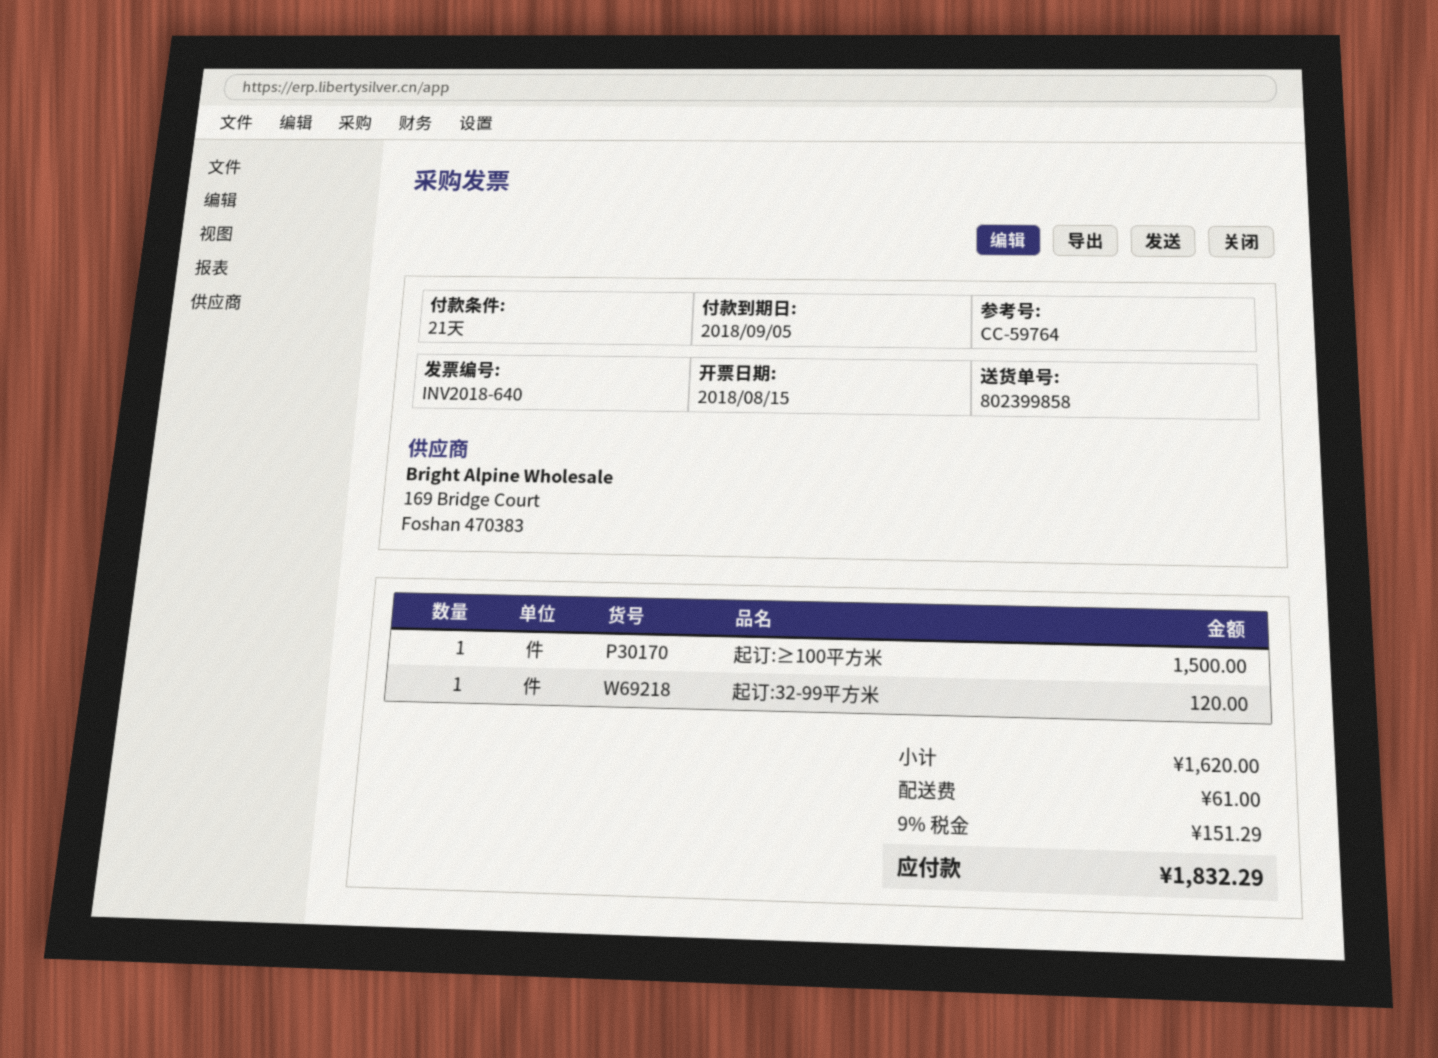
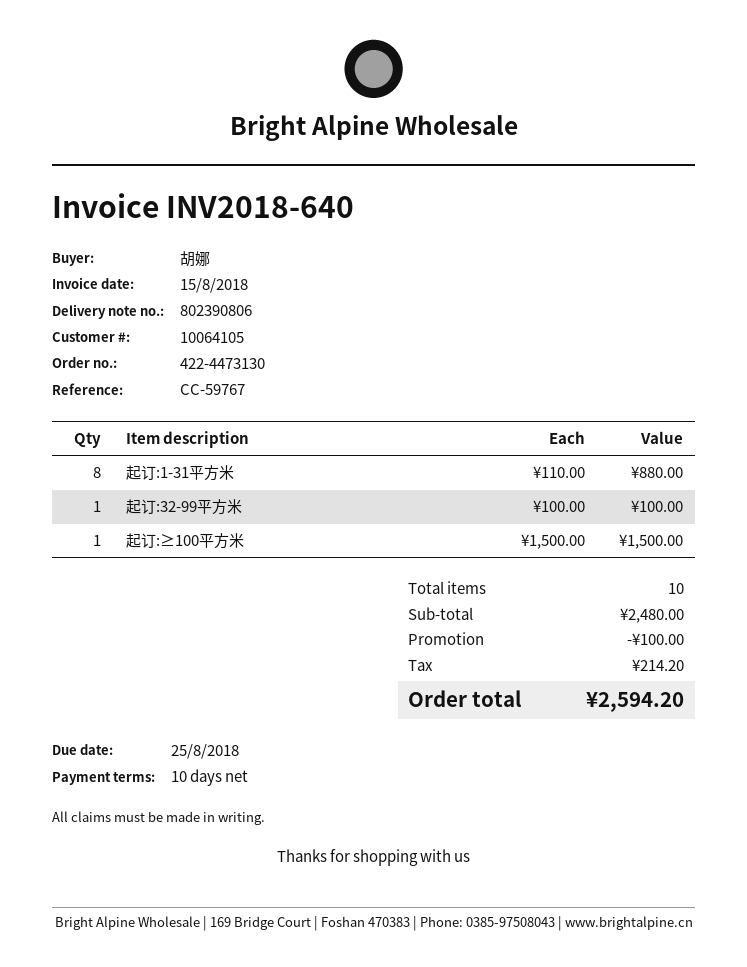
delivery note number: 802399858 -> 802390806
payment terms: 21 days -> 10 days
due date: 2018-09-05 -> 2018-08-25
reference: CC-59764 -> CC-59767
起订:32-99平方米: 1 for 120.00 -> 1 for 100.00
起订:1-31平方米: none -> 8 for 880.00
subtotal: 1620.00 -> 2480.00
discount: none -> 100.00
shipping: 61.00 -> none
tax: 151.29 -> 214.20
total: 1832.29 -> 2594.20

